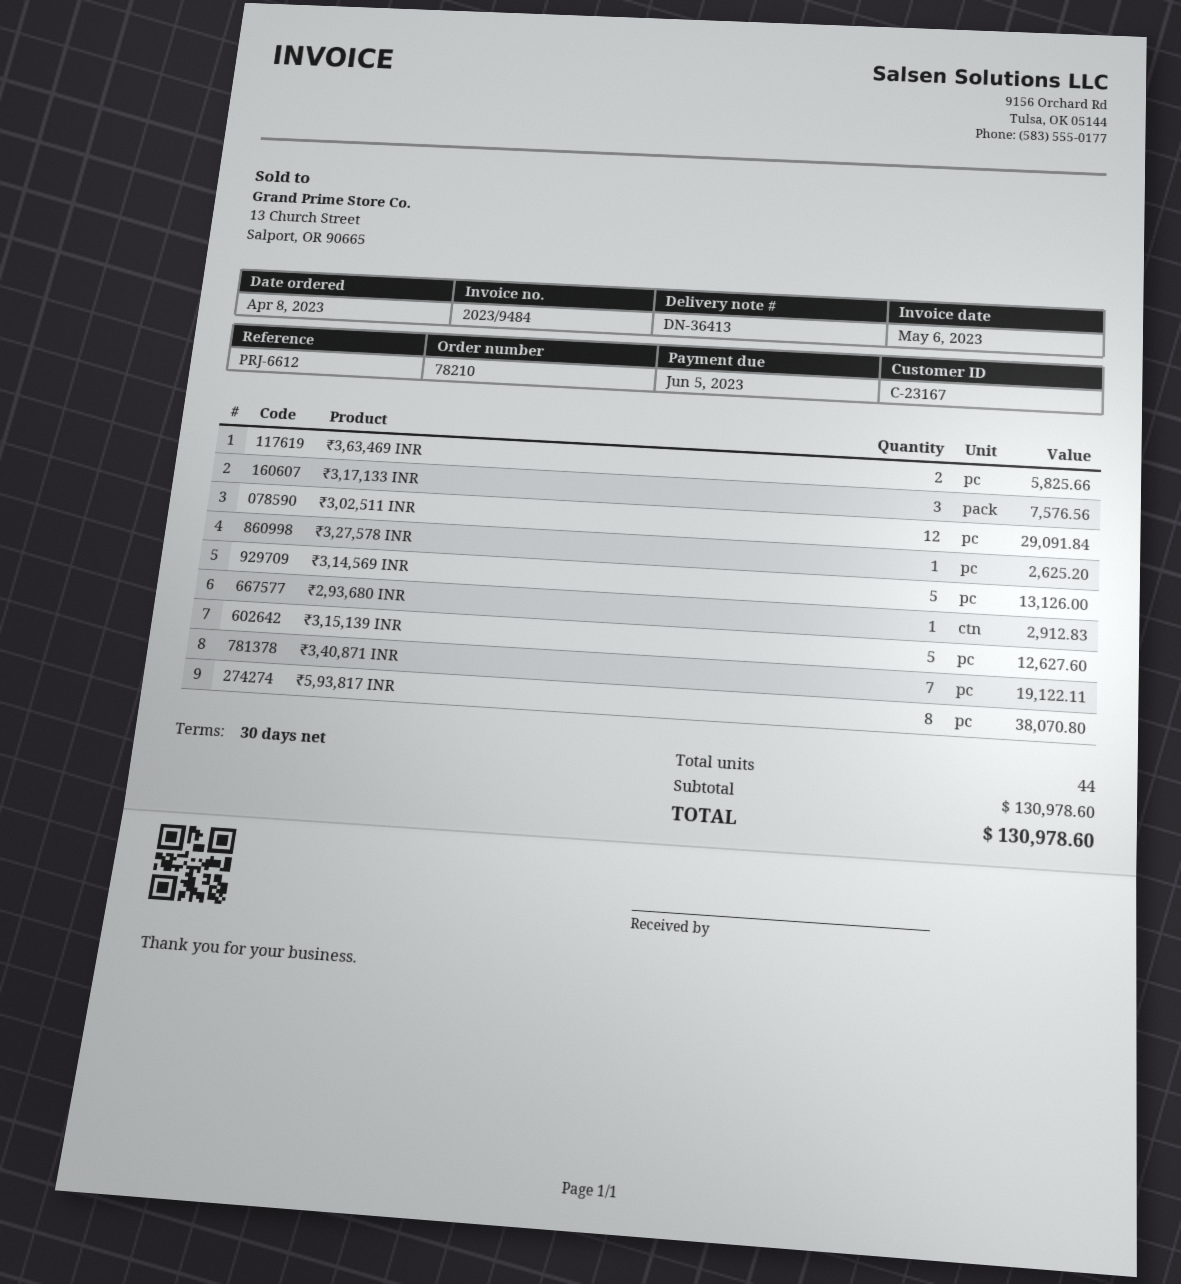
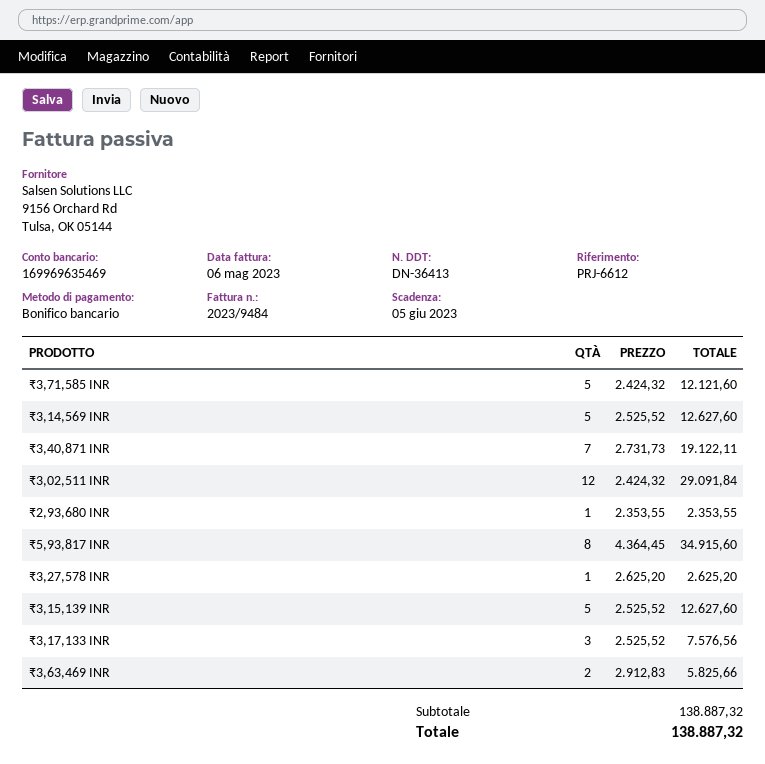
₹3,14,569 INR: 5 for 13126.00 -> 5 for 12627.60
₹2,93,680 INR: 1 for 2912.83 -> 1 for 2353.55
₹5,93,817 INR: 8 for 38070.80 -> 8 for 34915.60
₹3,71,585 INR: none -> 5 for 12121.60
subtotal: 130978.60 -> 138887.32
total: 130978.60 -> 138887.32

